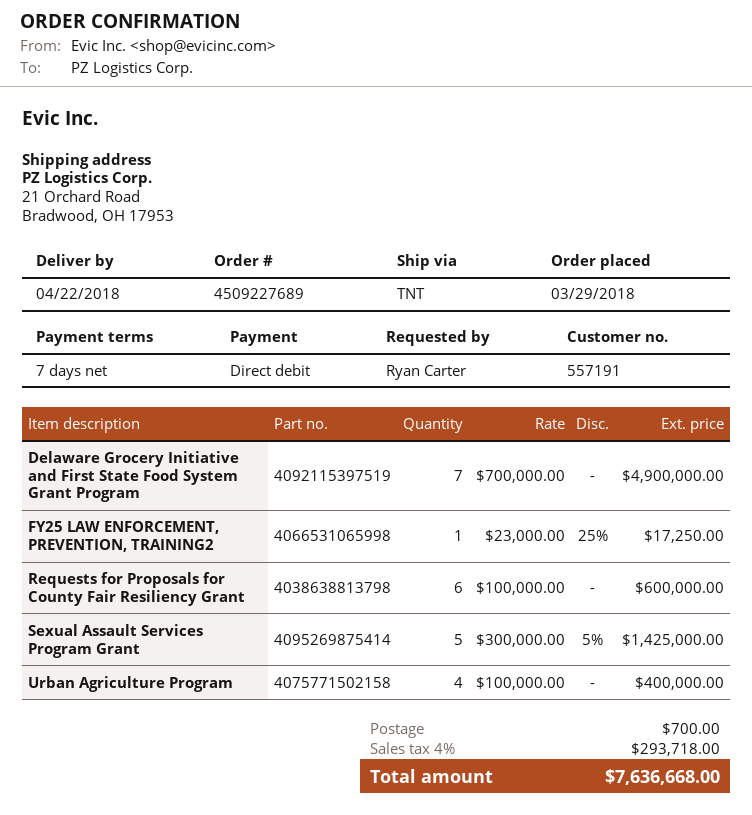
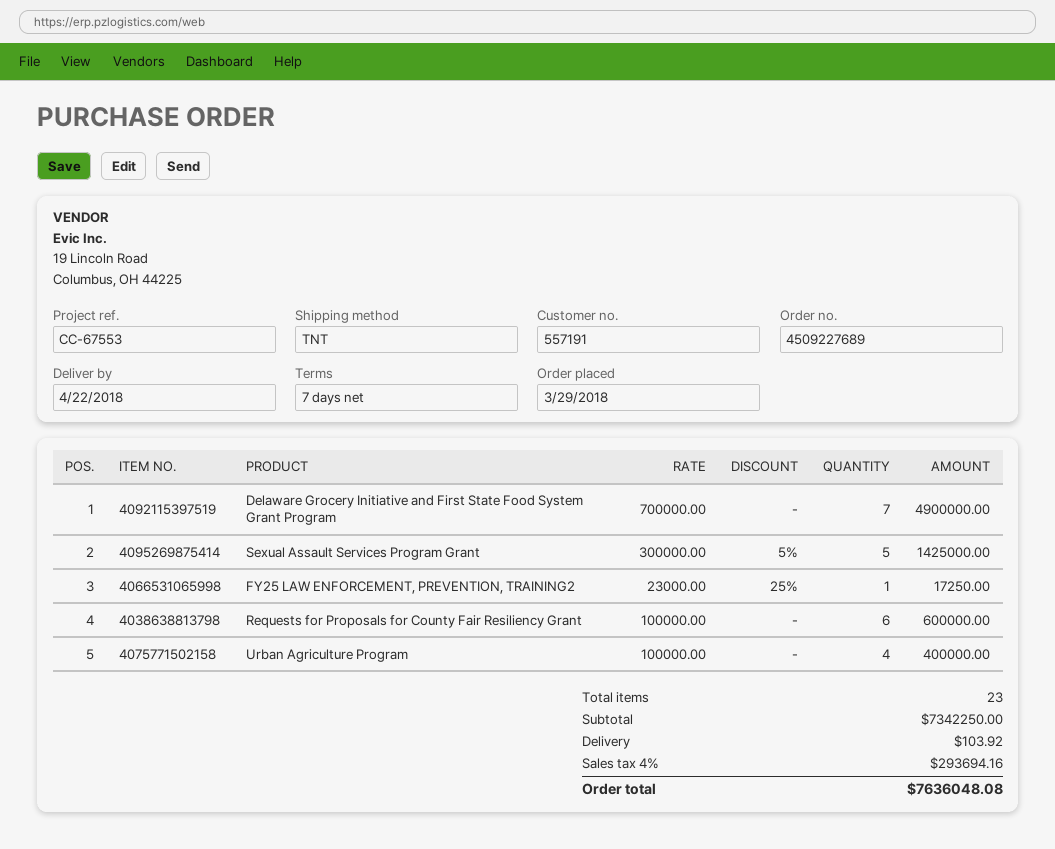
shipping: 700.00 -> 103.92
tax: 4% = 293718.00 -> 4% = 293694.16
total: 7636668.00 -> 7636048.08

